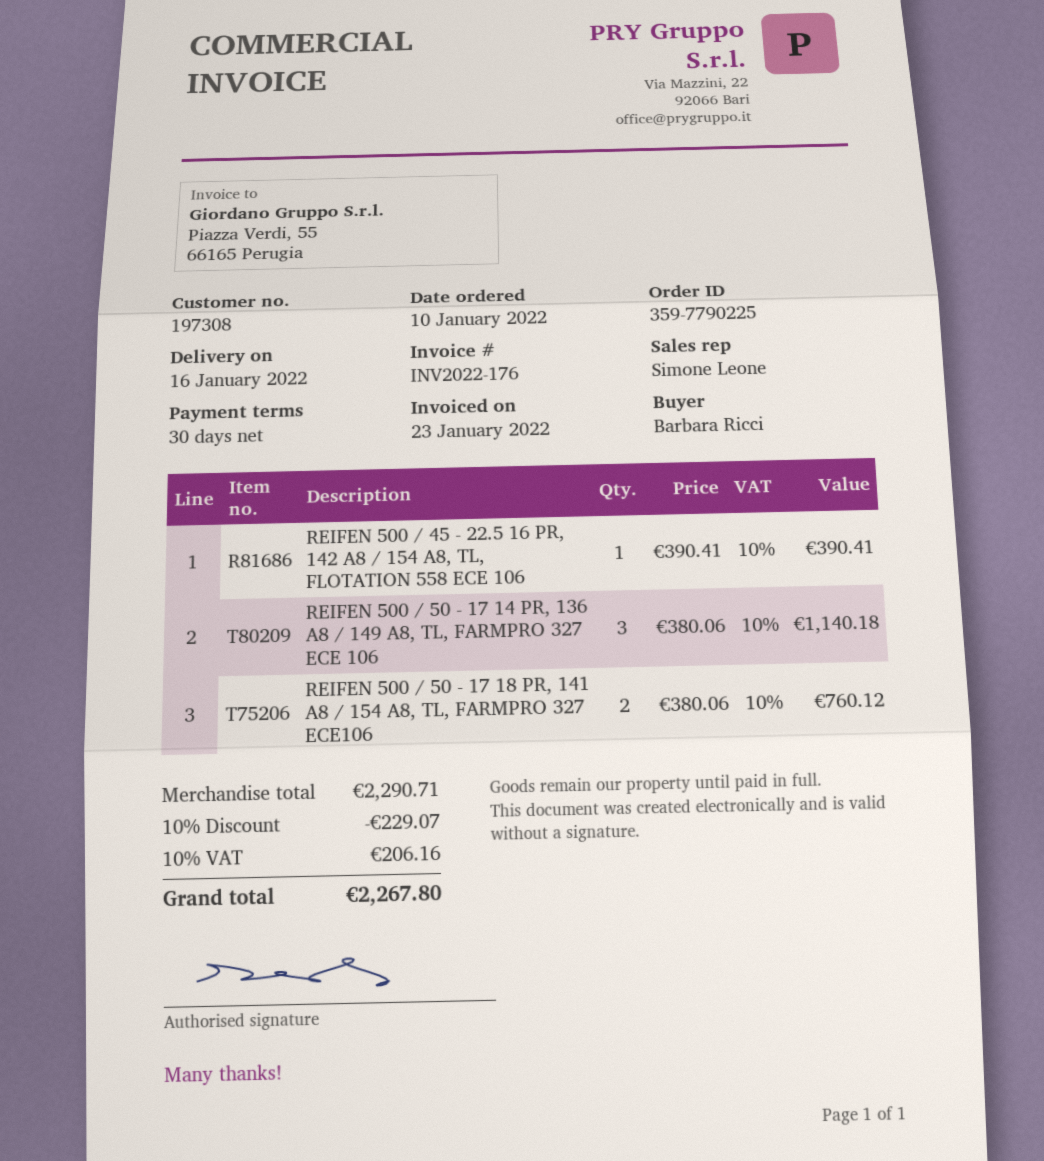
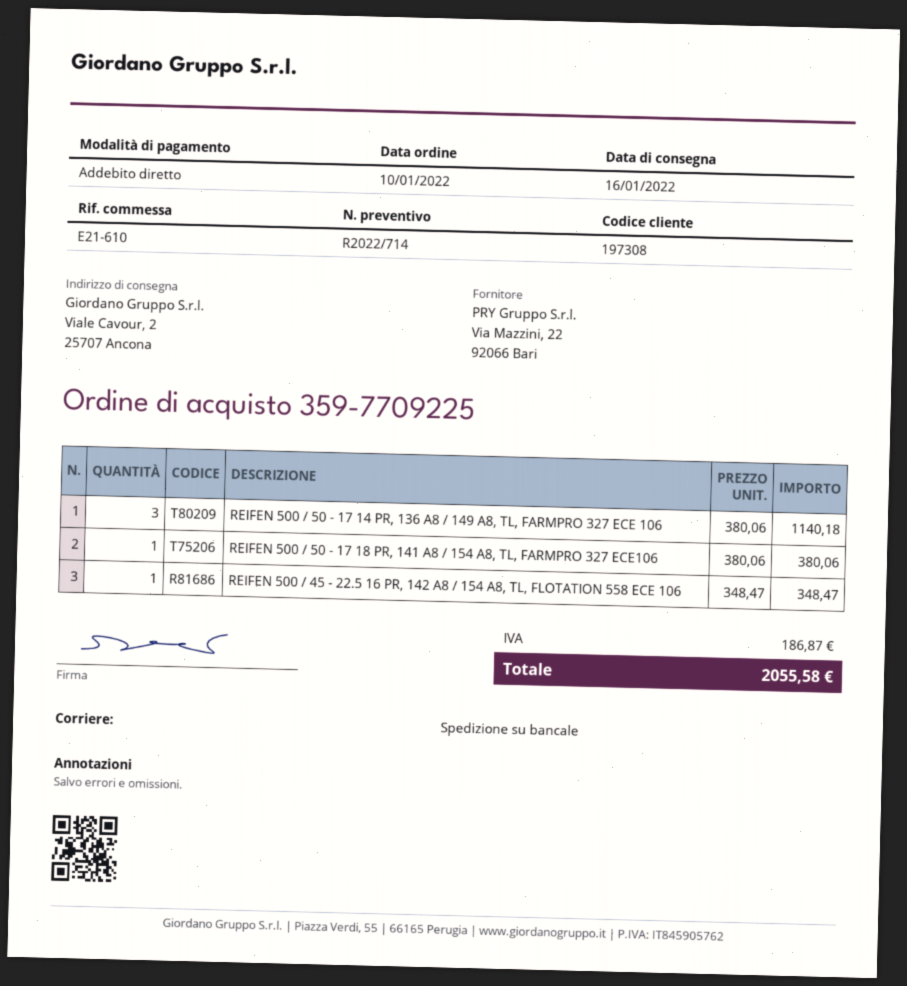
order number: 359-7790225 -> 359-7709225
REIFEN 500 / 45 - 22.5 16 PR, 142 A8 / 154 A8, TL, FLOTATION 558 ECE 106: 1 x 390.41 = 390.41 -> 1 x 348.47 = 348.47
REIFEN 500 / 50 - 17 18 PR, 141 A8 / 154 A8, TL, FARMPRO 327 ECE106: 2 x 380.06 = 760.12 -> 1 x 380.06 = 380.06
discount: 10% = 229.07 -> none
tax: 206.16 -> 186.87
total: 2267.80 -> 2055.58

